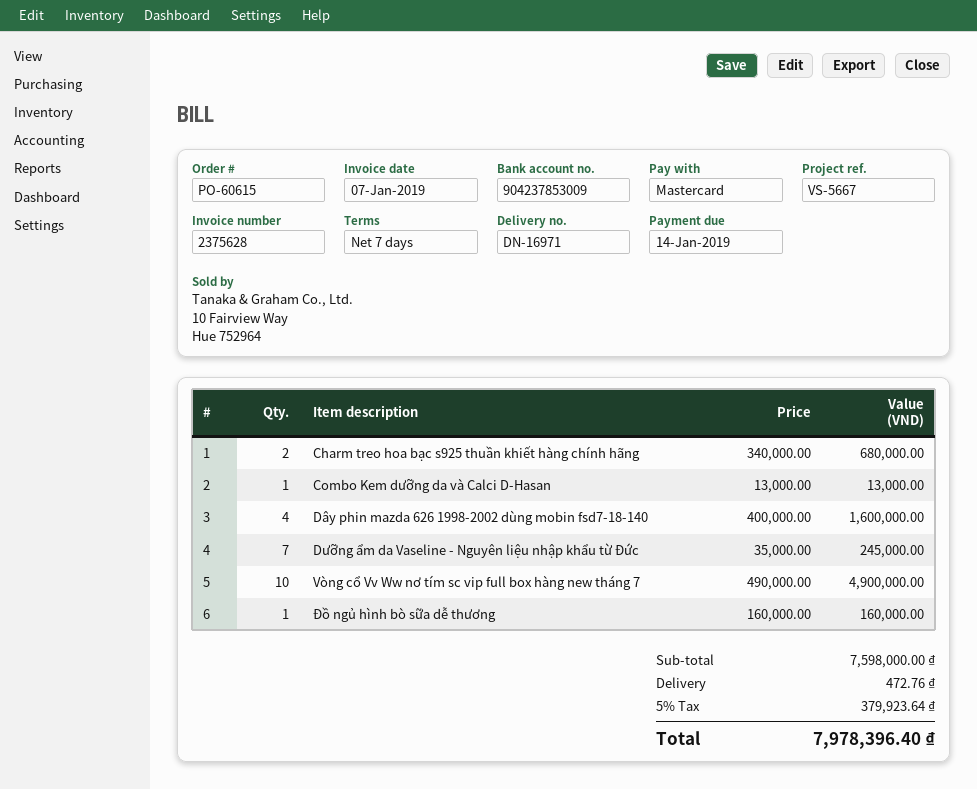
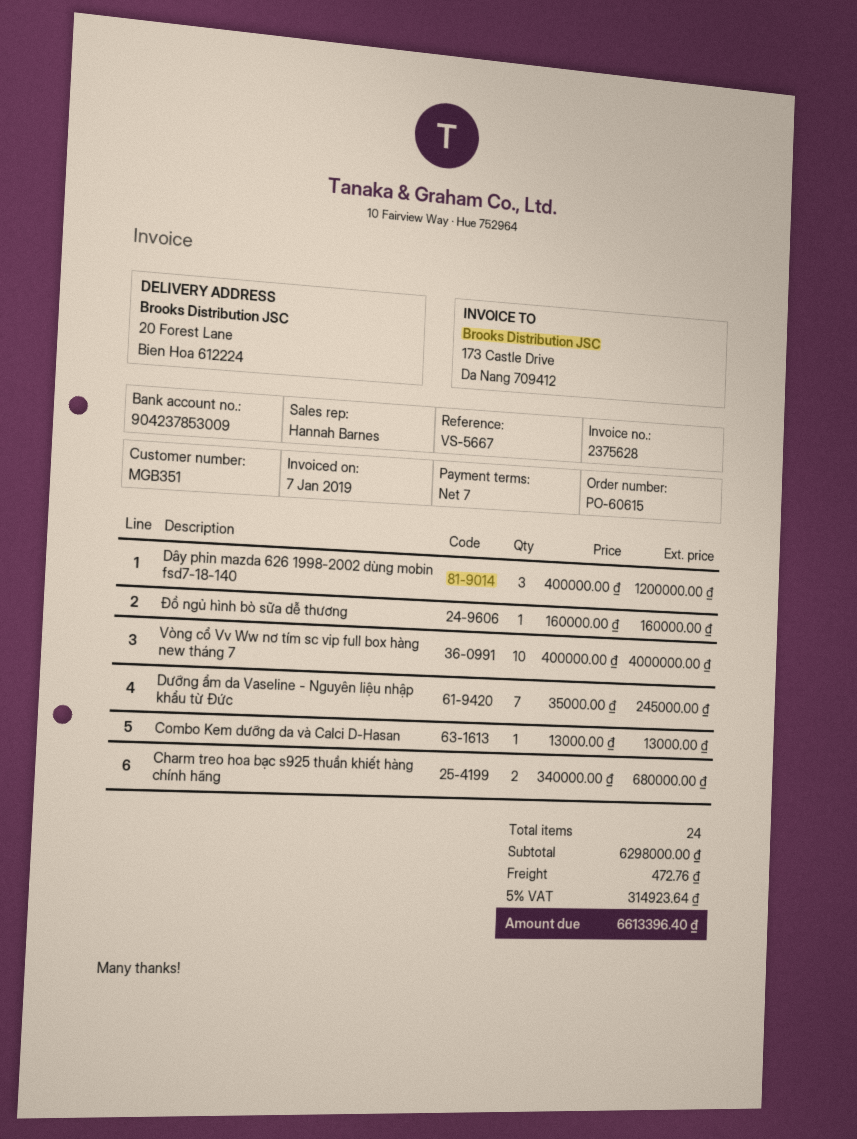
Dây phin mazda 626 1998-2002 dùng mobin fsd7-18-140: 4 x 400000.00 = 1600000.00 -> 3 x 400000.00 = 1200000.00
Vòng cổ Vv Ww nơ tím sc vip full box hàng new tháng 7: 10 x 490000.00 = 4900000.00 -> 10 x 400000.00 = 4000000.00
subtotal: 7598000.00 -> 6298000.00
tax: 5% = 379923.64 -> 5% = 314923.64
total: 7978396.40 -> 6613396.40

